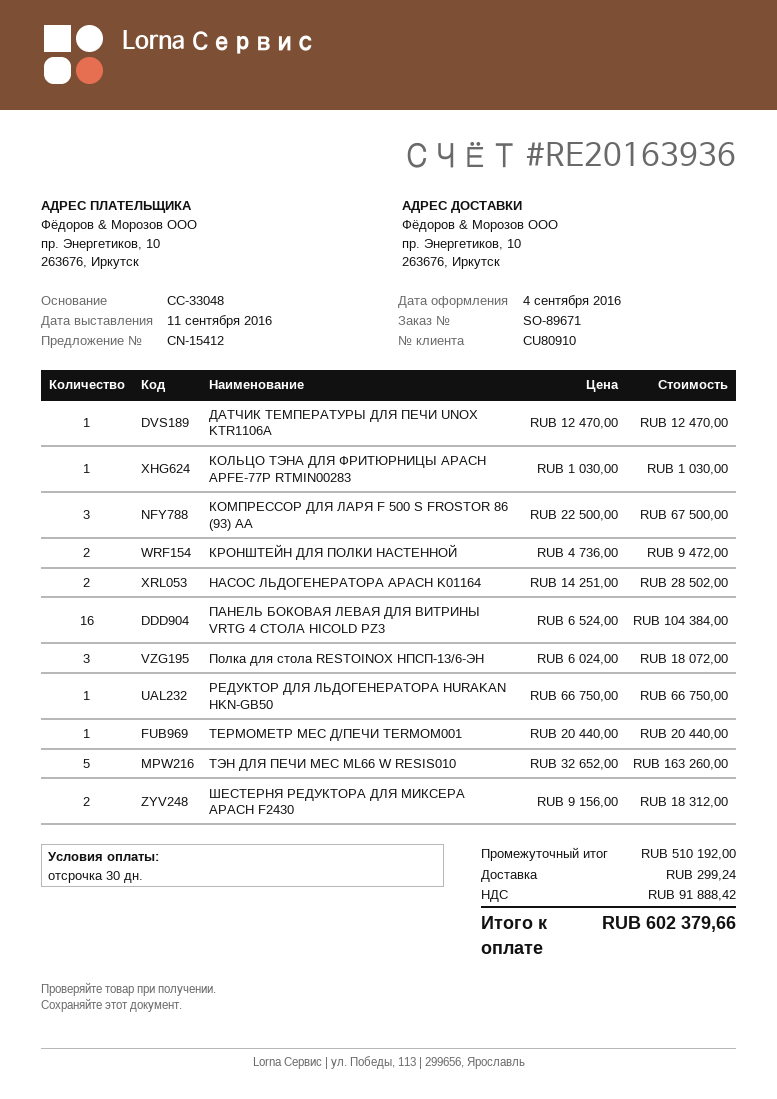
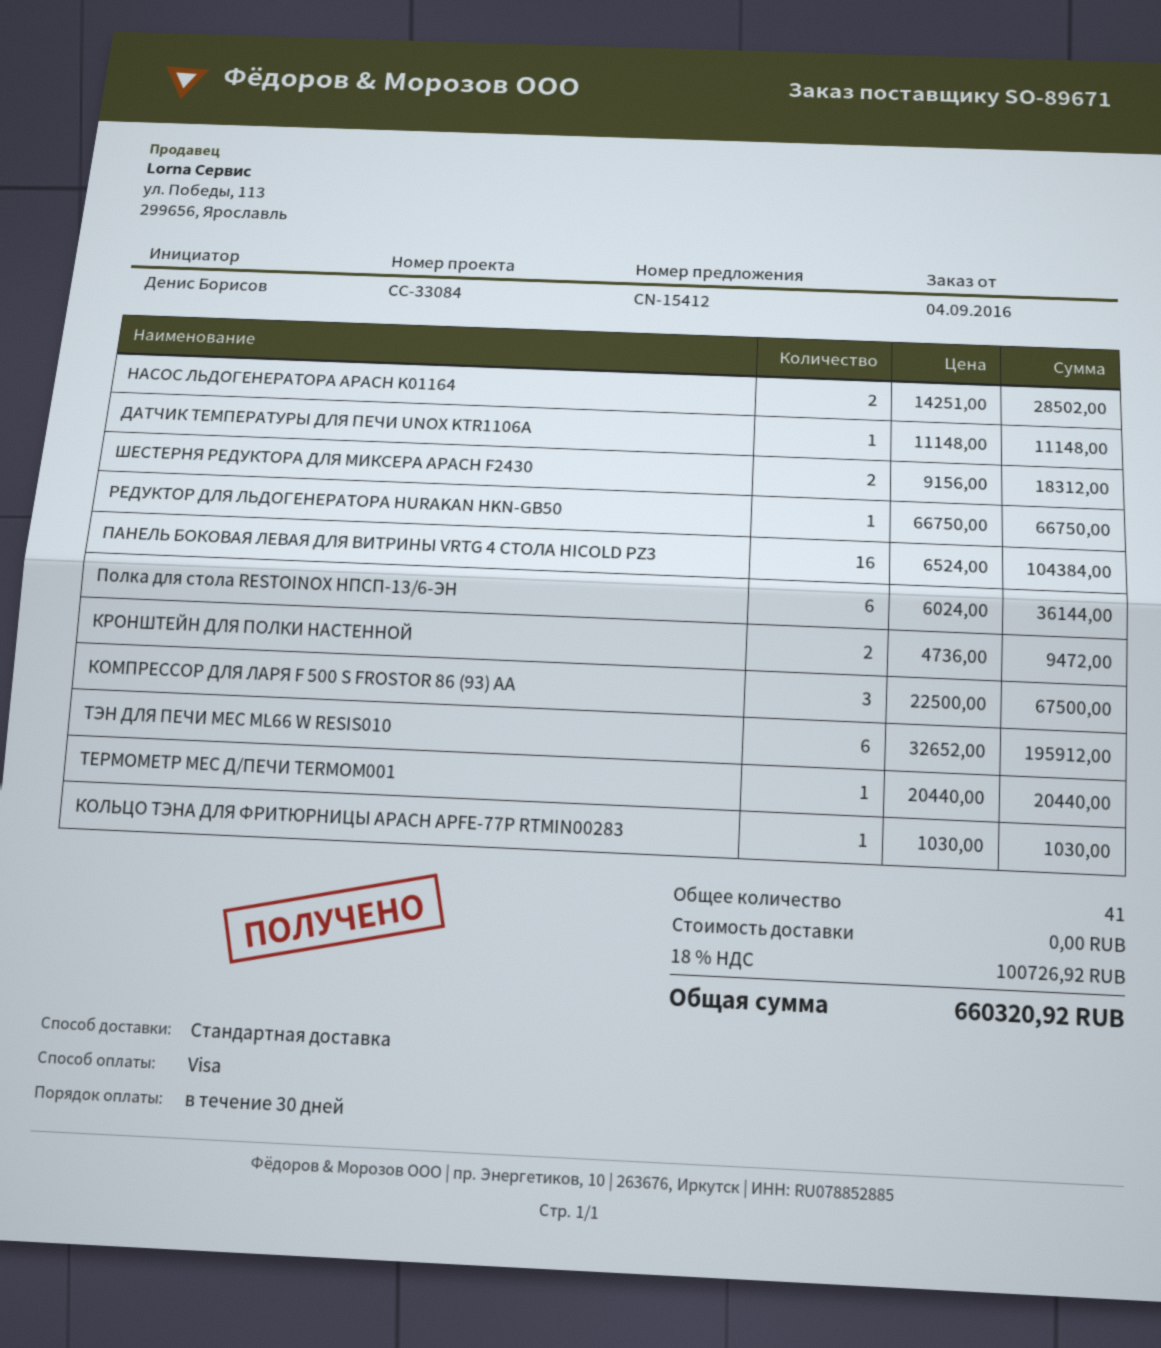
reference: CC-33048 -> CC-33084
ДАТЧИК ТЕМПЕРАТУРЫ ДЛЯ ПЕЧИ UNOX KTR1106A: 1 x 12470.00 = 12470.00 -> 1 x 11148.00 = 11148.00
Полка для стола RESTOINOX НПСП-13/6-ЭН: 3 x 6024.00 = 18072.00 -> 6 x 6024.00 = 36144.00
ТЭН ДЛЯ ПЕЧИ MEC ML66 W RESIS010: 5 x 32652.00 = 163260.00 -> 6 x 32652.00 = 195912.00
shipping: 299.24 -> 0.00
tax: 91888.42 -> 100726.92
total: 602379.66 -> 660320.92

